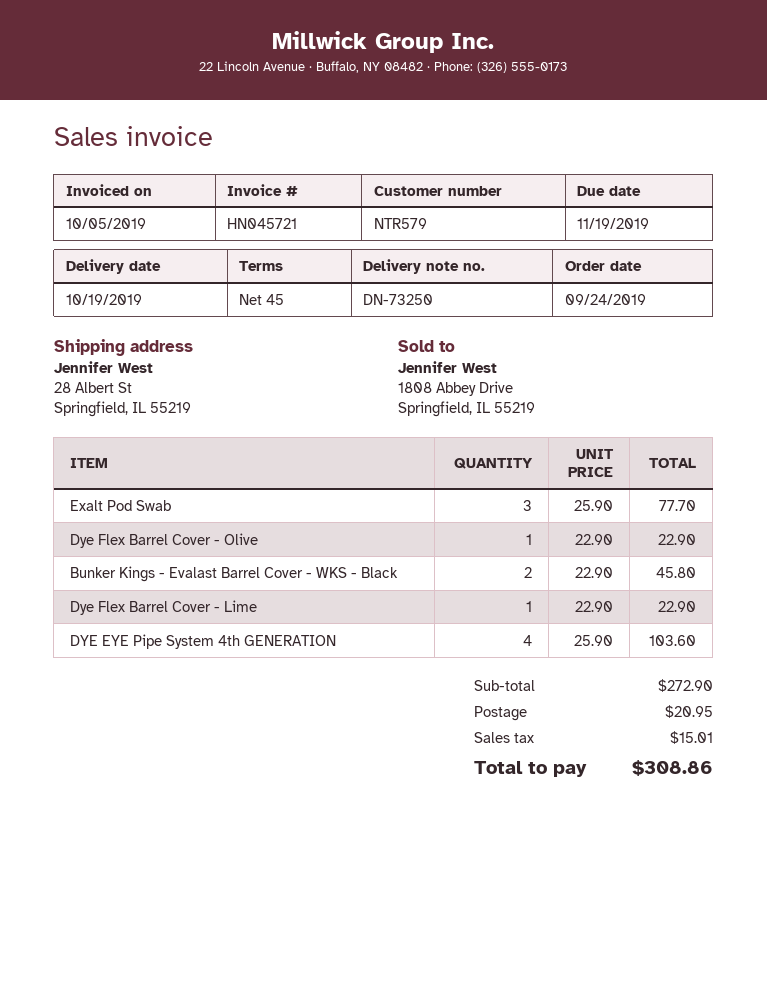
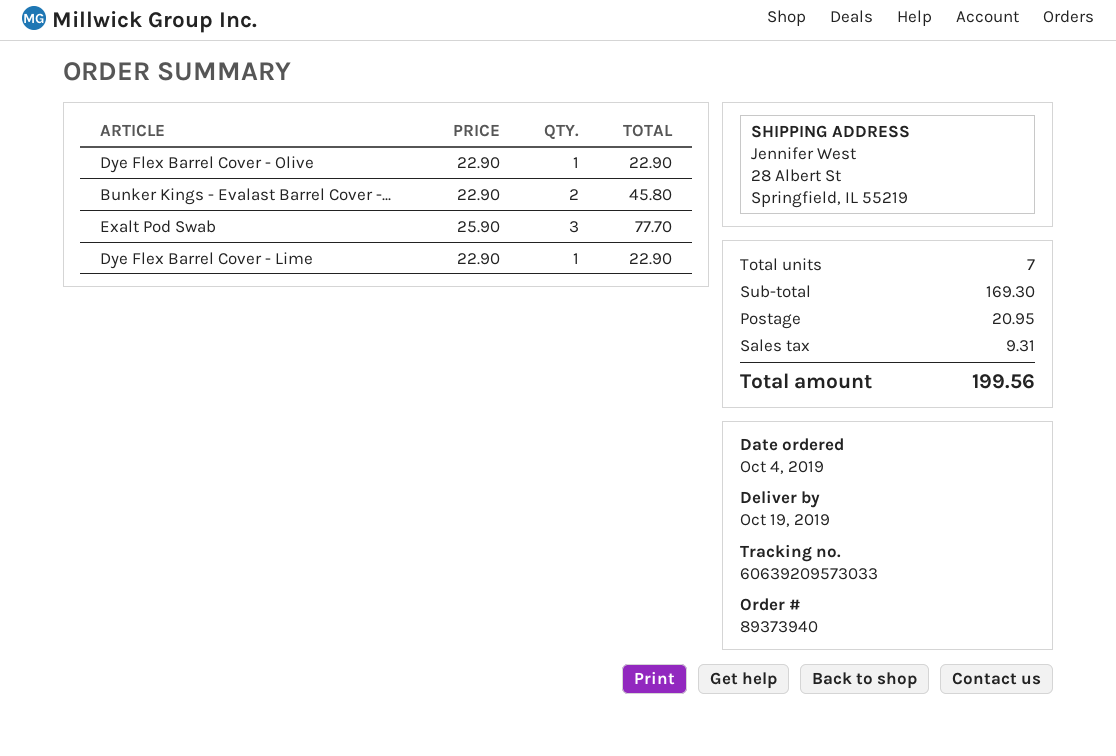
order date: 2019-09-24 -> 2019-10-04
DYE EYE Pipe System 4th GENERATION: 4 x 25.90 = 103.60 -> none
subtotal: 272.90 -> 169.30
tax: 15.01 -> 9.31
total: 308.86 -> 199.56

